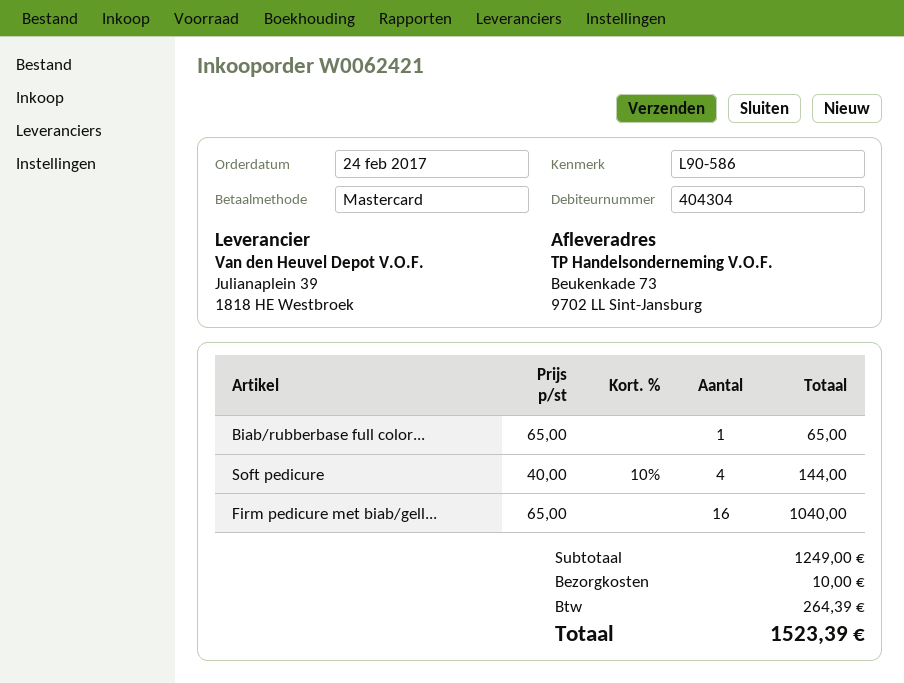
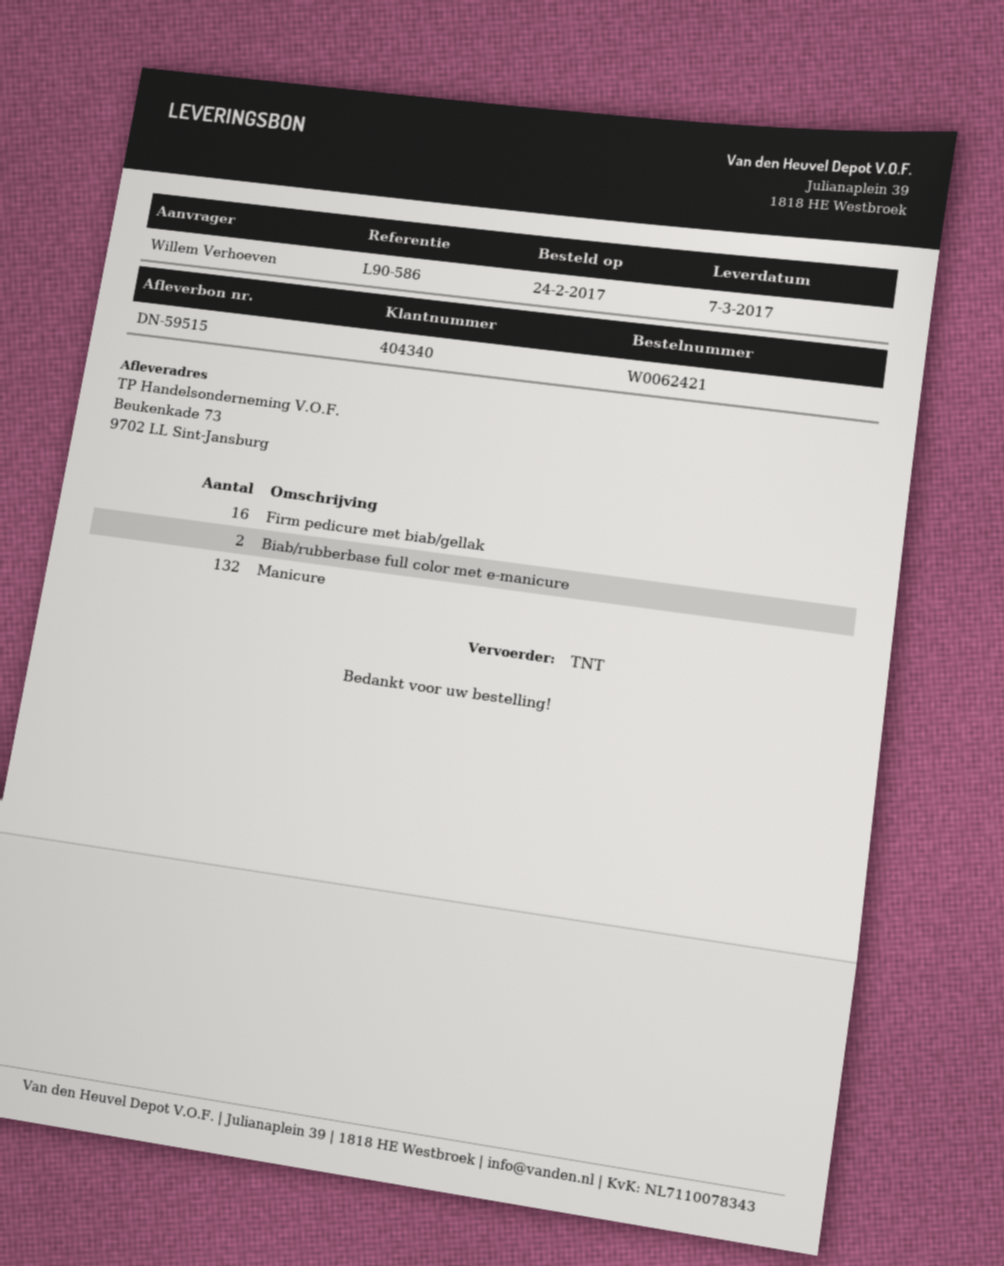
customer number: 404304 -> 404340
Biab/rubberbase full color...: 1 -> 2
Soft pedicure: 4 -> none
Manicure: none -> 132

